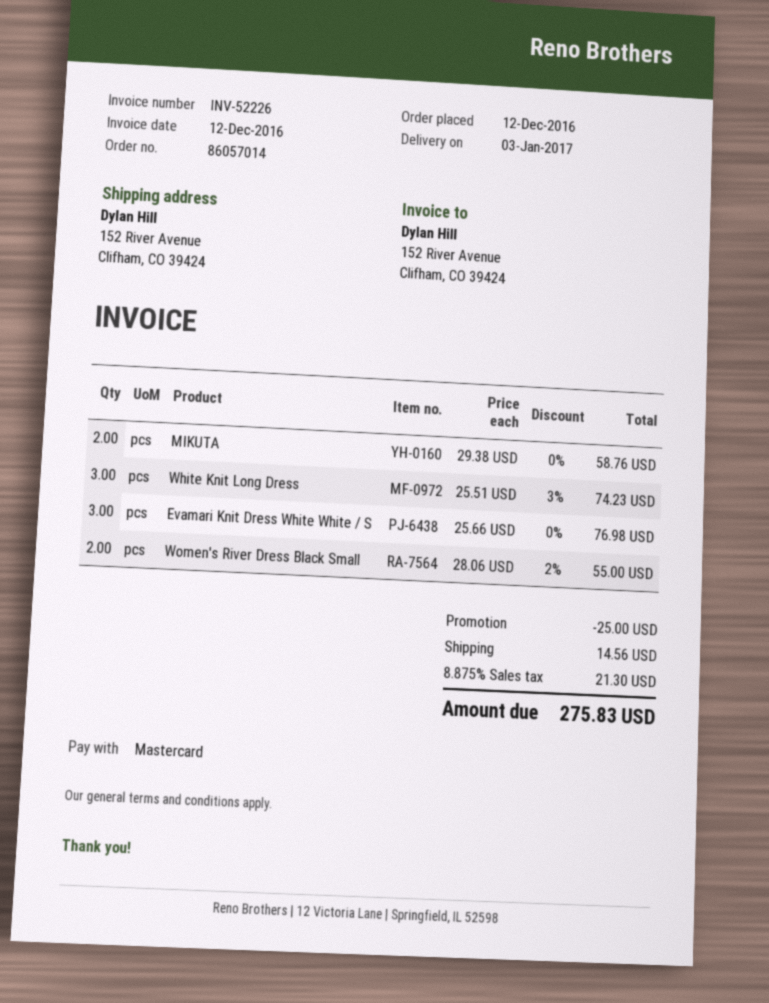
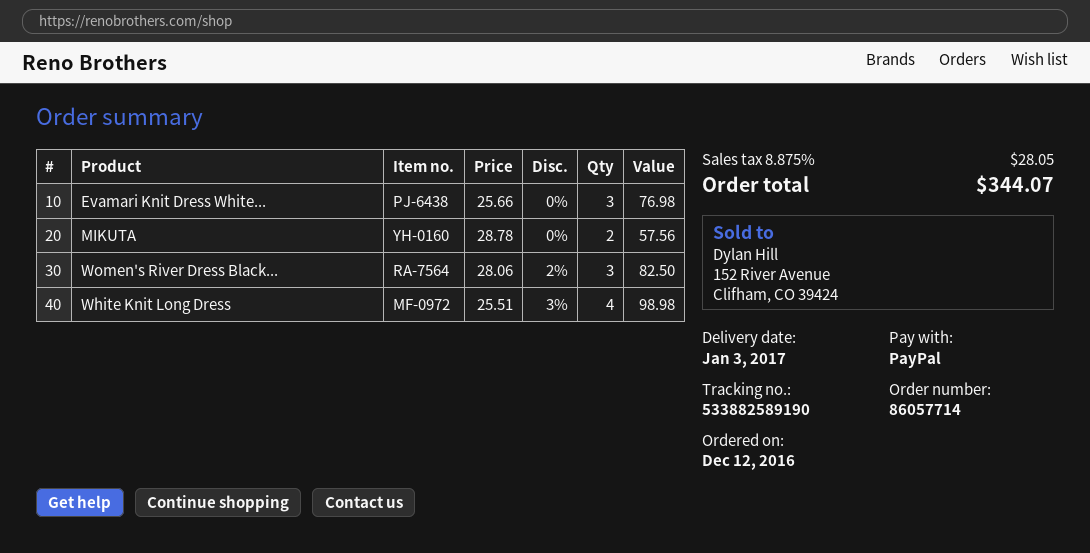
order number: 86057014 -> 86057714
payment method: Mastercard -> PayPal
MIKUTA: 2 x 29.38 = 58.76 -> 2 x 28.78 = 57.56
White Knit Long Dress: 3 x 25.51 - 3% = 74.23 -> 4 x 25.51 - 3% = 98.98
Women's River Dress Black Small: 2 x 28.06 - 2% = 55.00 -> 3 x 28.06 - 2% = 82.50
discount: 25.00 -> none
shipping: 14.56 -> none
tax: 8.875% = 21.30 -> 8.875% = 28.05
total: 275.83 -> 344.07

